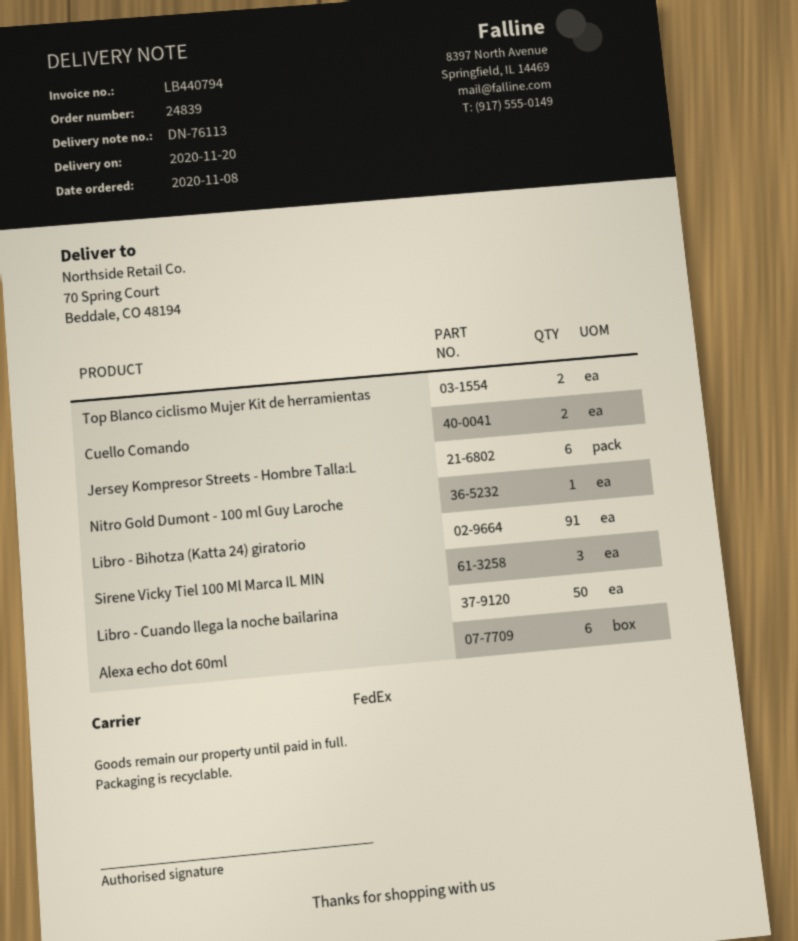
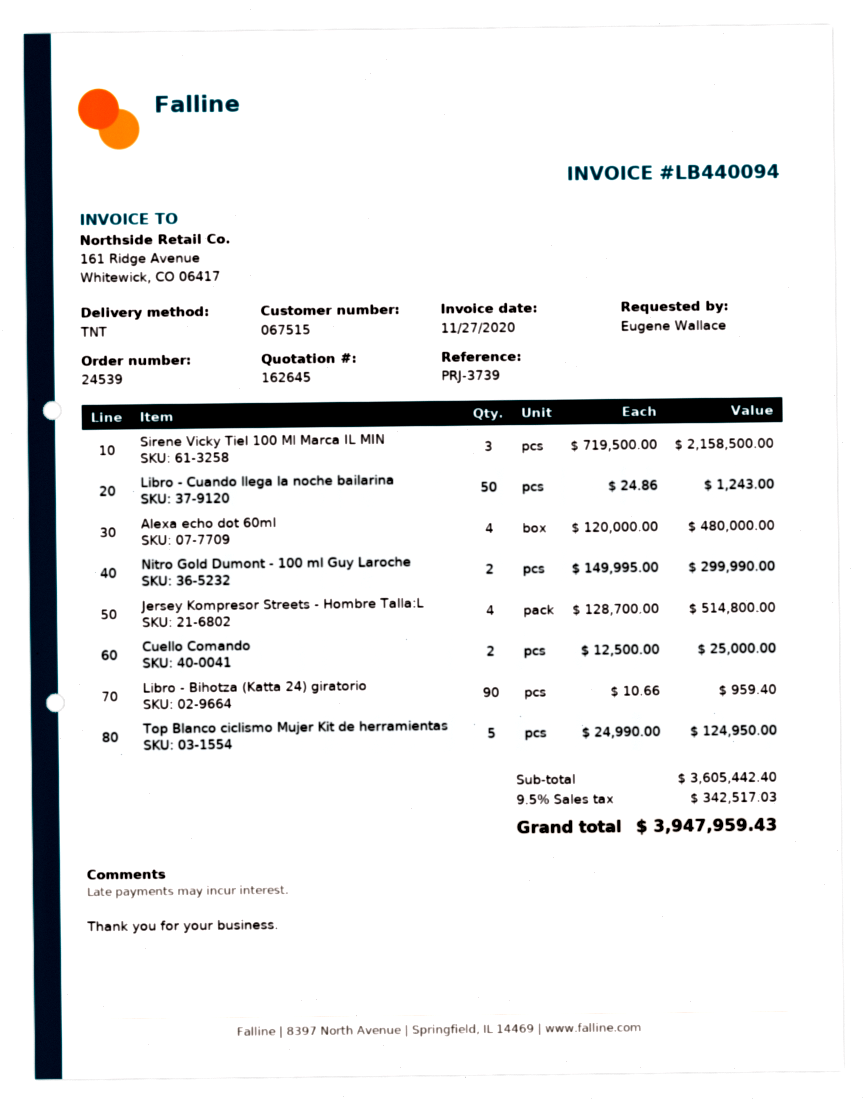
order number: 24839 -> 24539
invoice number: LB440794 -> LB440094
shipping method: FedEx -> TNT
Top Blanco ciclismo Mujer Kit de herramientas: 2 -> 5
Jersey Kompresor Streets - Hombre Talla:L: 6 -> 4
Nitro Gold Dumont - 100 ml Guy Laroche: 1 -> 2
Libro - Bihotza (Katta 24) giratorio: 91 -> 90
Alexa echo dot 60ml: 6 -> 4

